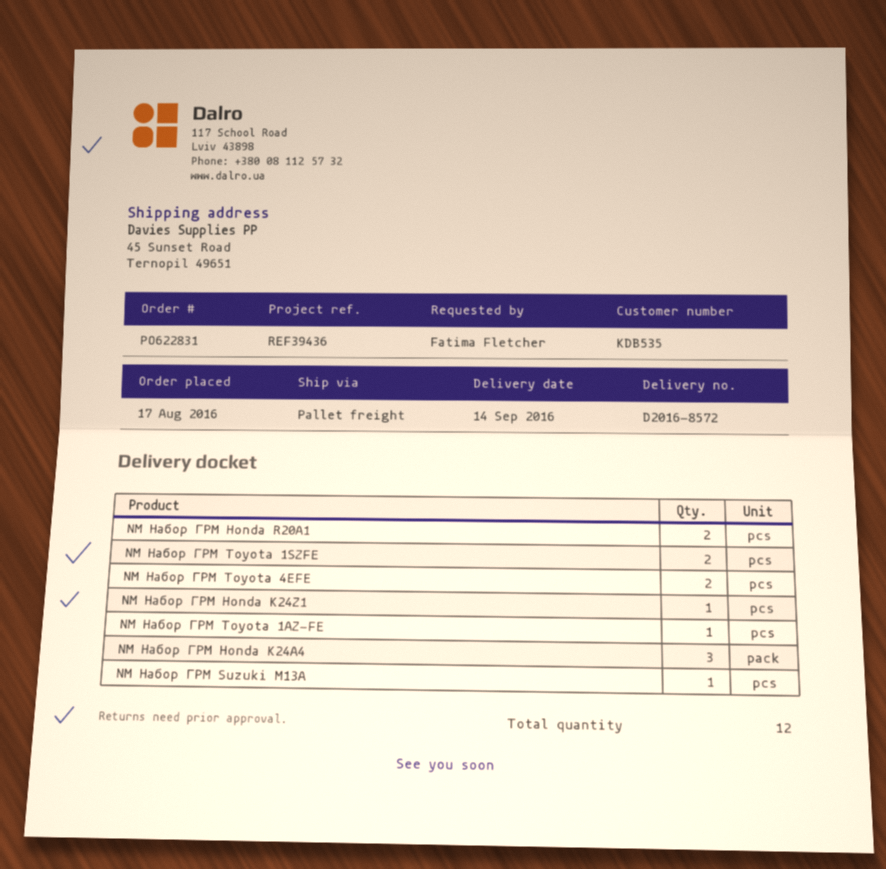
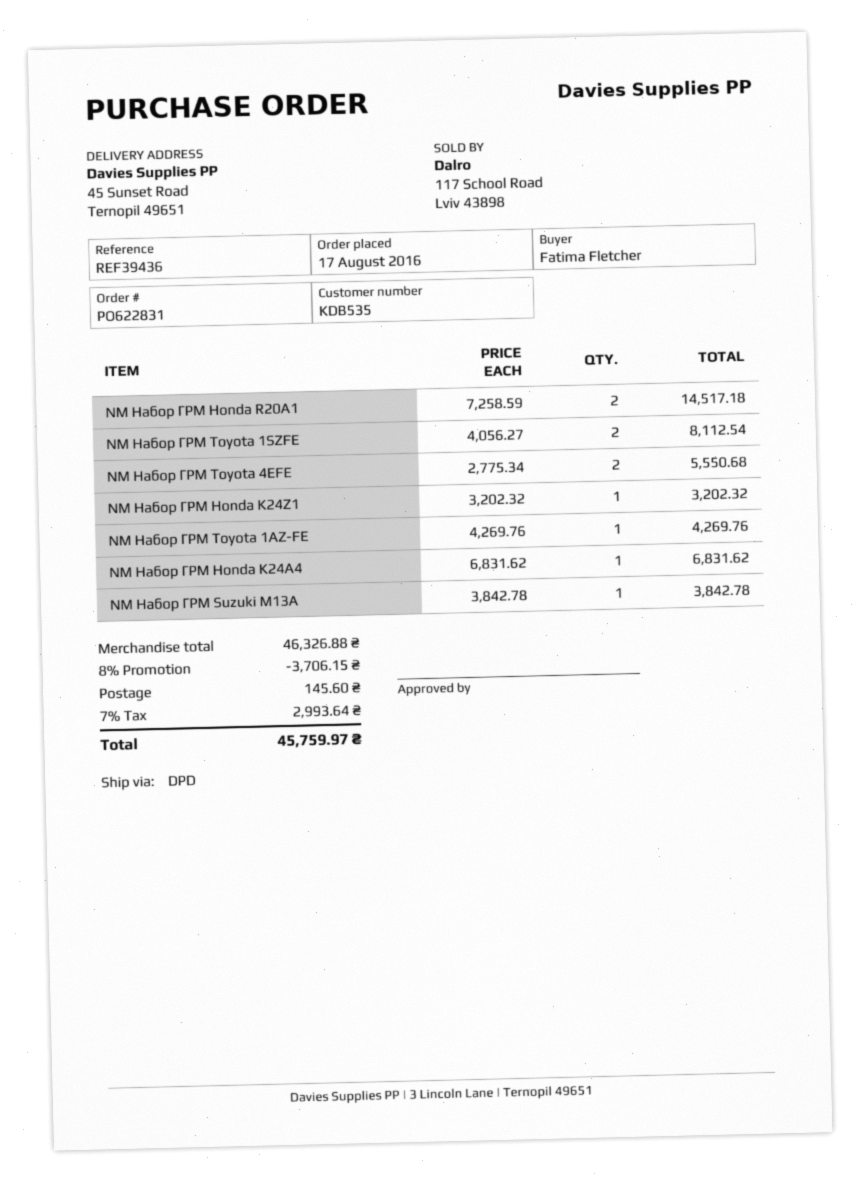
shipping method: pallet freight -> DPD
NM Набор ГРМ Honda K24A4: 3 -> 1

